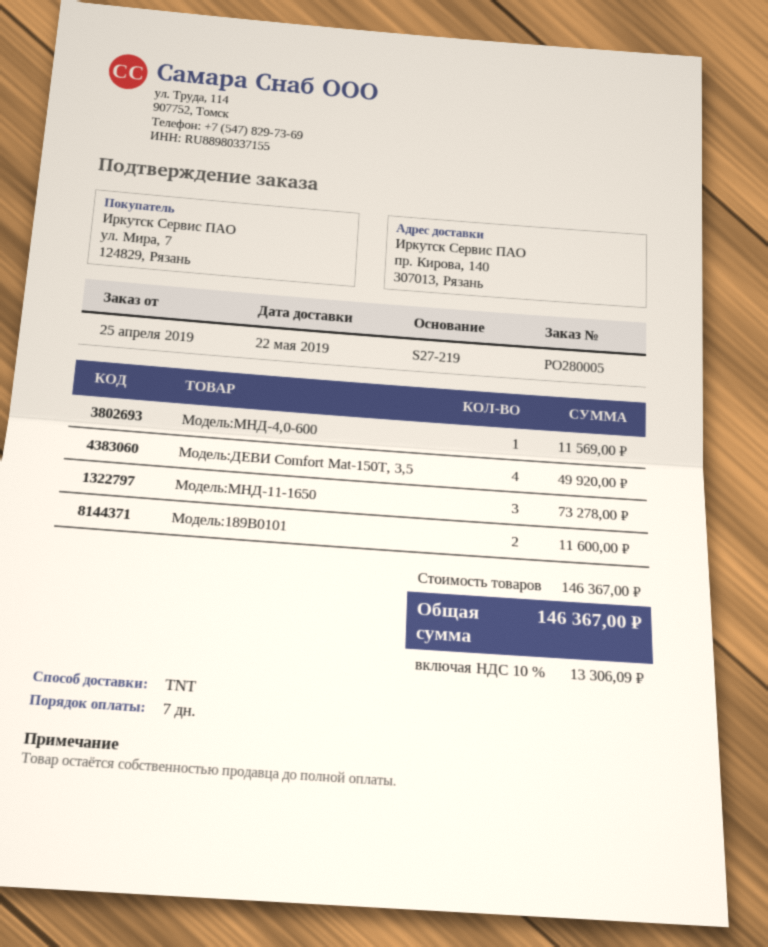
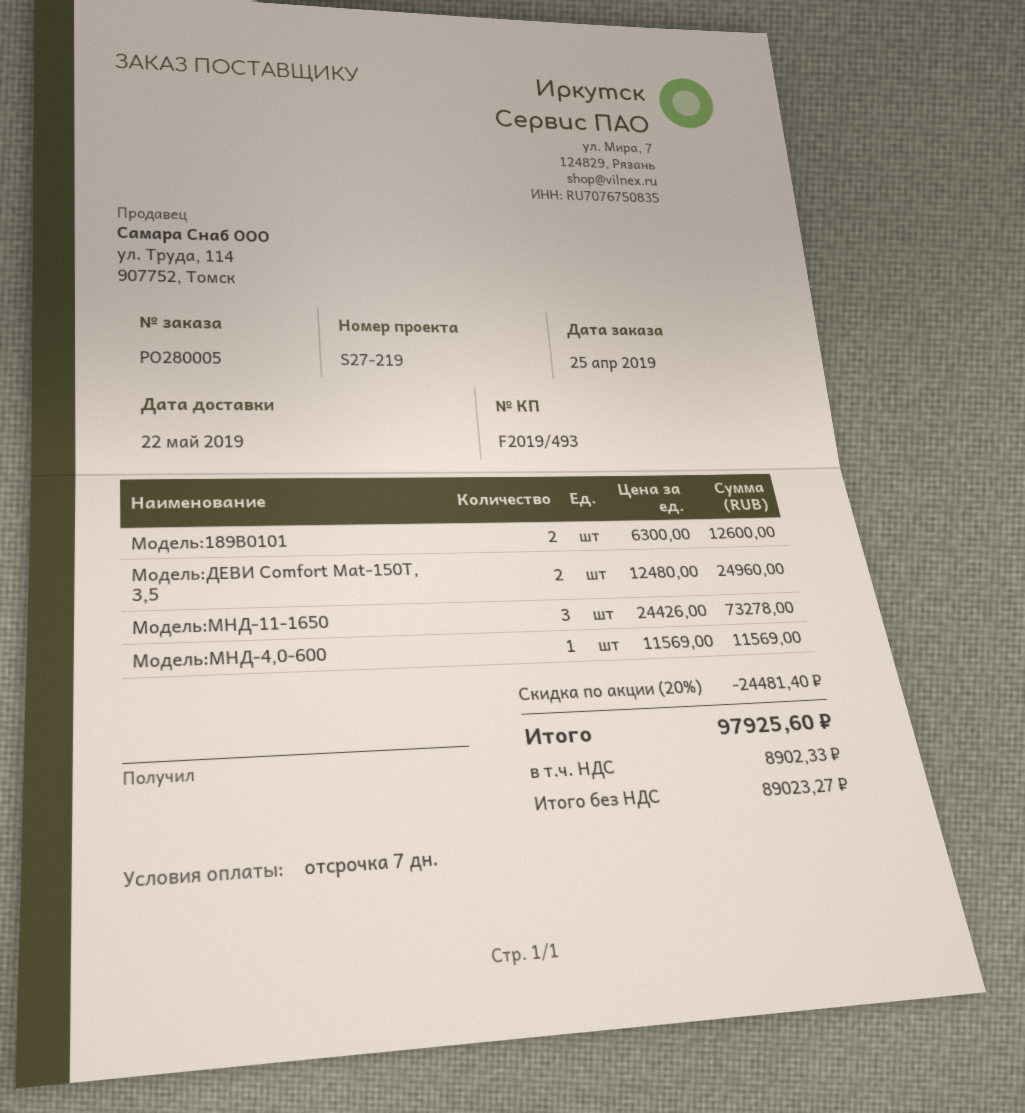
Модель:ДЕВИ Comfort Mat-150T, 3,5: 4 for 49920.00 -> 2 for 24960.00
Модель:189B0101: 2 for 11600.00 -> 2 for 12600.00
discount: none -> 20% = 24481.40
tax: 13306.09 -> 8902.33
total: 146367.00 -> 97925.60

